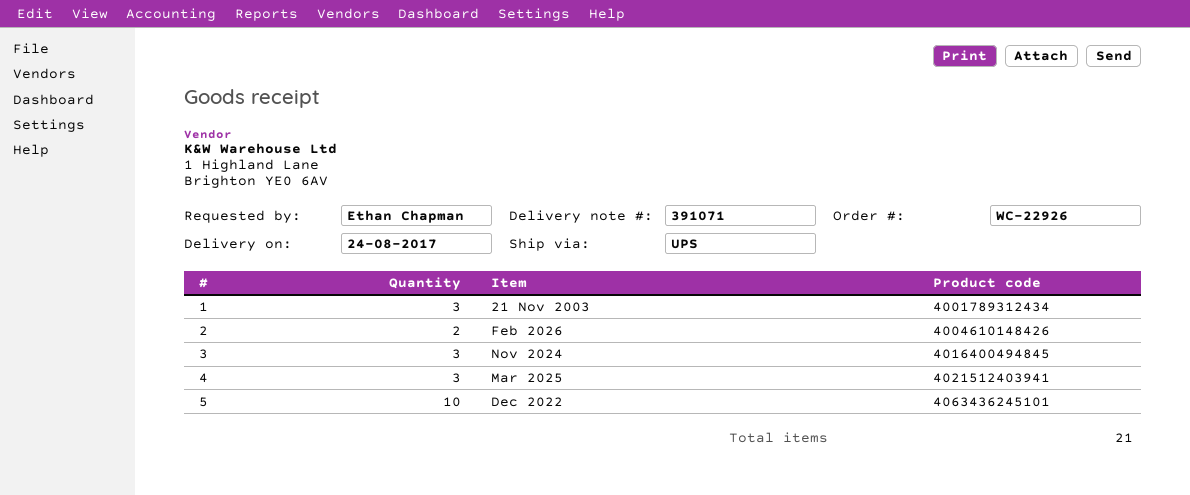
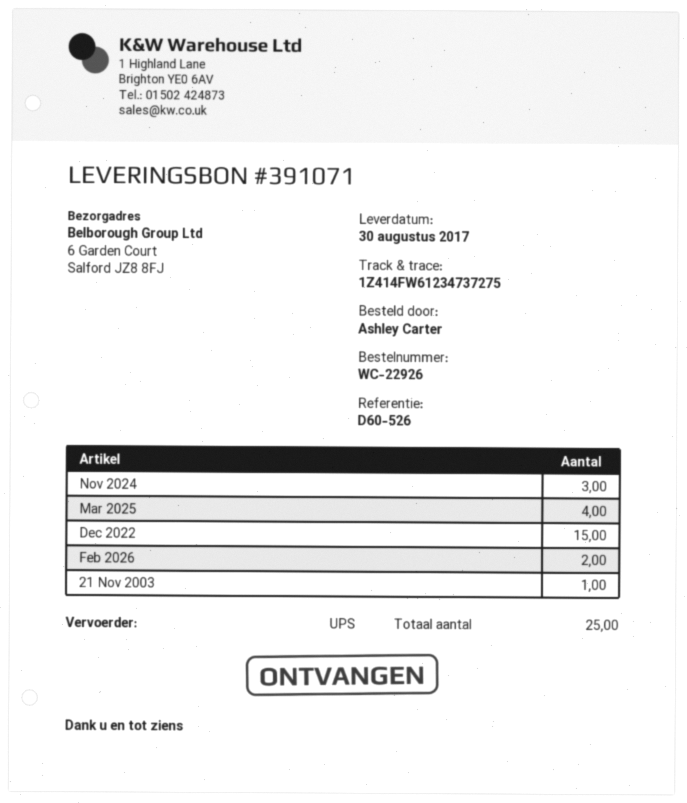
delivery date: 2017-08-24 -> 2017-08-30
ordered by: Ethan Chapman -> Ashley Carter
21 Nov 2003: 3 -> 1
Mar 2025: 3 -> 4
Dec 2022: 10 -> 15
total quantity: 21 -> 25

